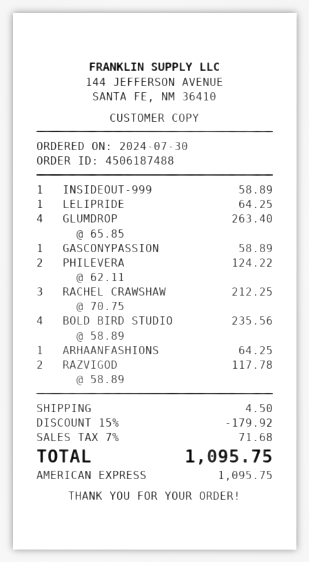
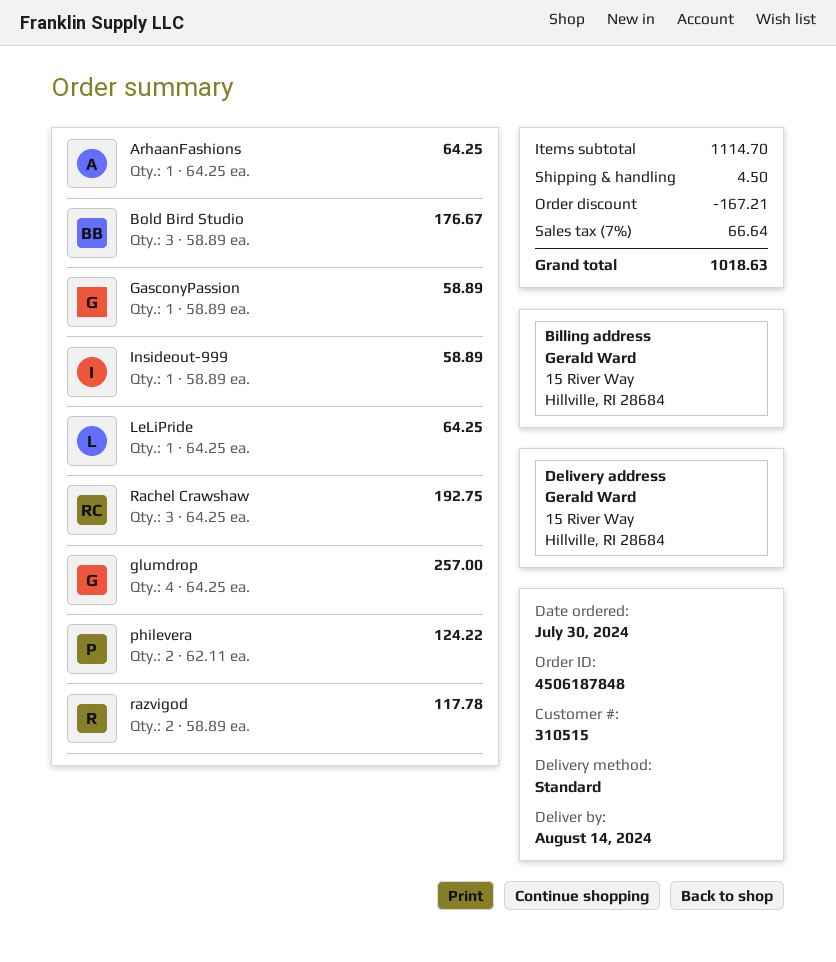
order number: 4506187488 -> 4506187848
GLUMDROP: 4 x 65.85 = 263.40 -> 4 x 64.25 = 257.00
RACHEL CRAWSHAW: 3 x 70.75 = 212.25 -> 3 x 64.25 = 192.75
BOLD BIRD STUDIO: 4 x 58.89 = 235.56 -> 3 x 58.89 = 176.67
discount: 179.92 -> 167.21
tax: 7% = 71.68 -> 7% = 66.64
total: 1095.75 -> 1018.63

